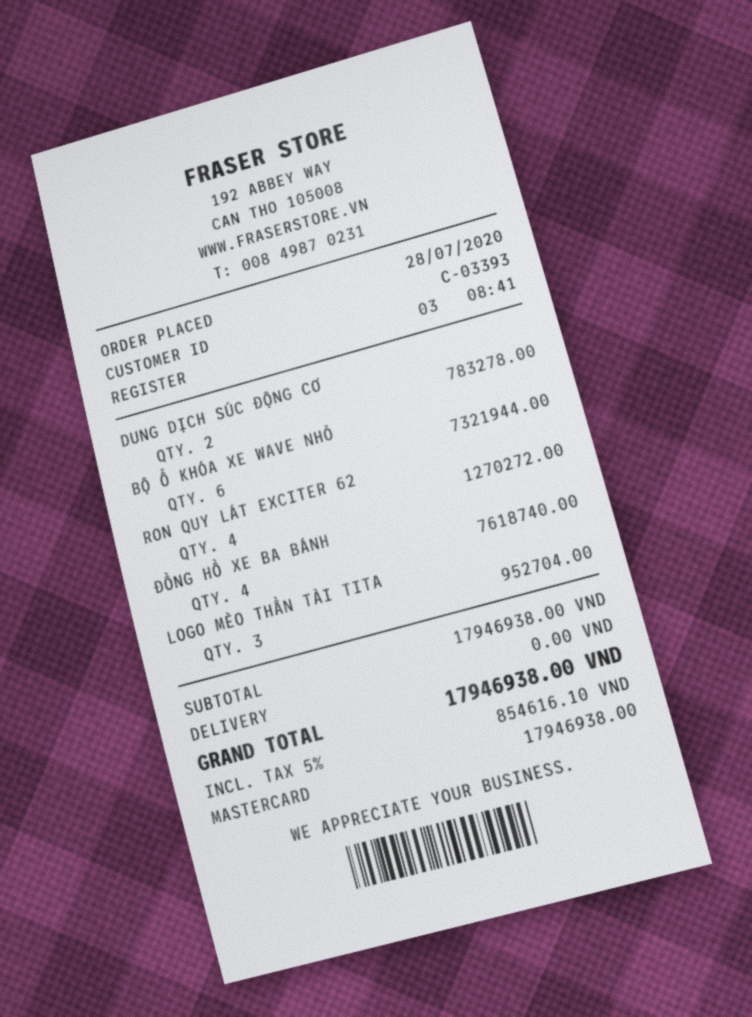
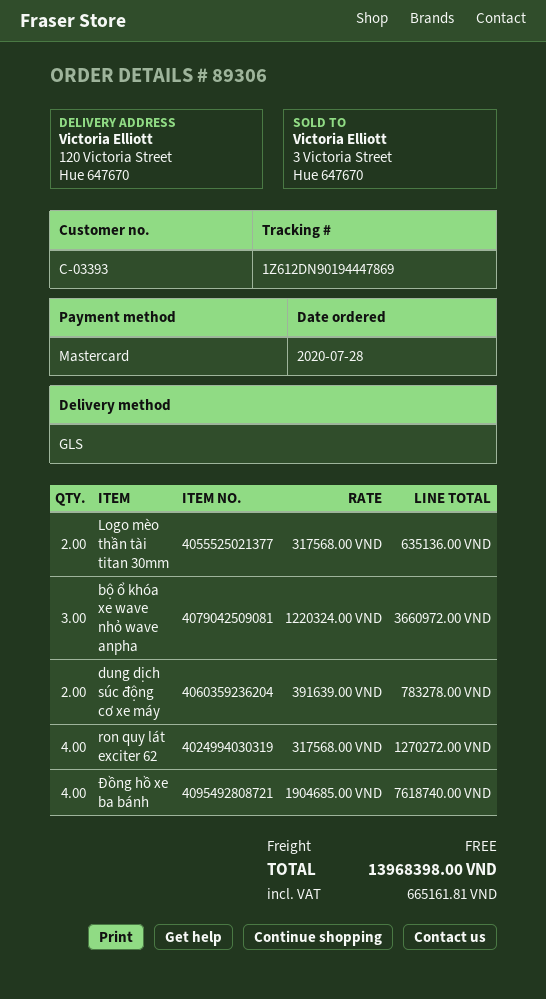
BỘ Ổ KHÓA XE WAVE NHỎ: 6 for 7321944.00 -> 3 for 3660972.00
LOGO MÈO THẦN TÀI TITA: 3 for 952704.00 -> 2 for 635136.00
tax: 854616.10 -> 665161.81
total: 17946938.00 -> 13968398.00

